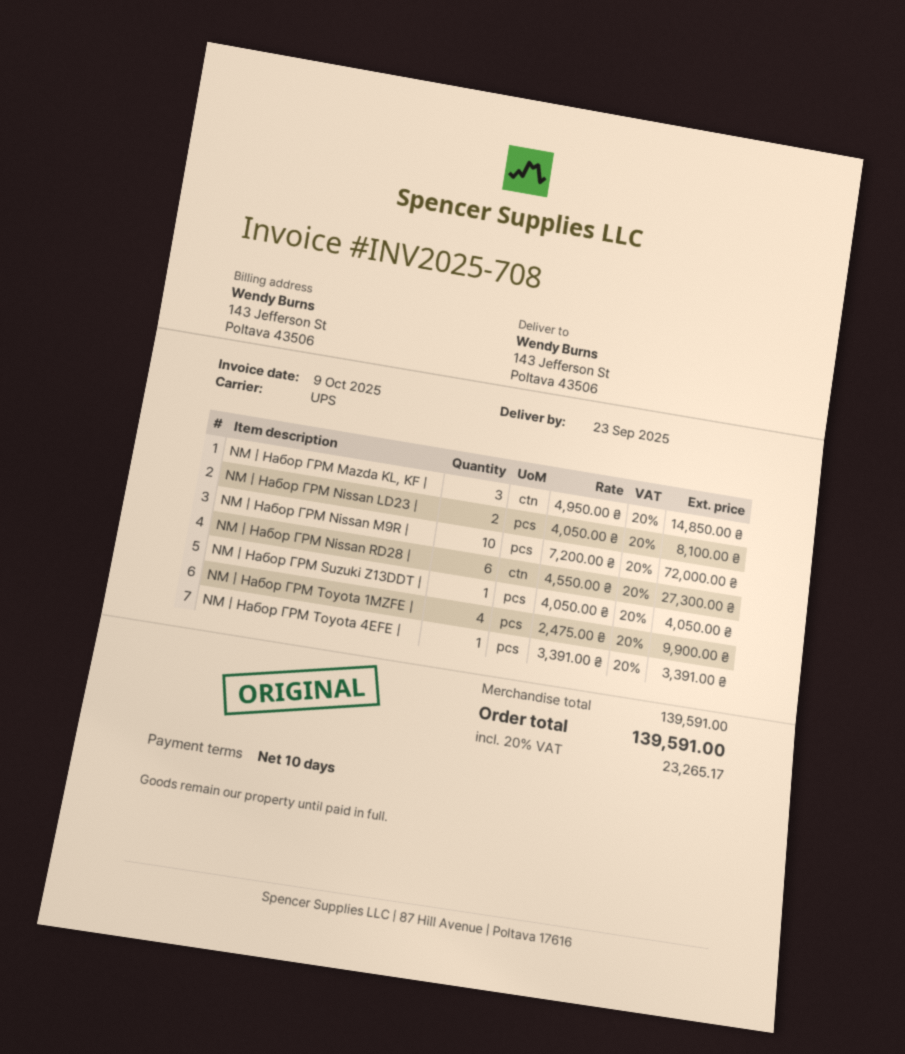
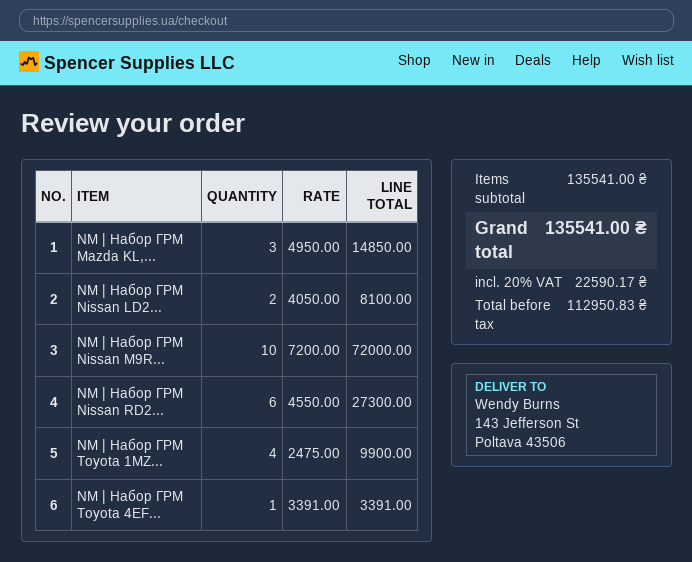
NM | Набор ГРМ Suzuki Z13DDT |: 1 x 4050.00 = 4050.00 -> none
subtotal: 139591.00 -> 135541.00
tax: 20% = 23265.17 -> 20% = 22590.17
total: 139591.00 -> 135541.00

